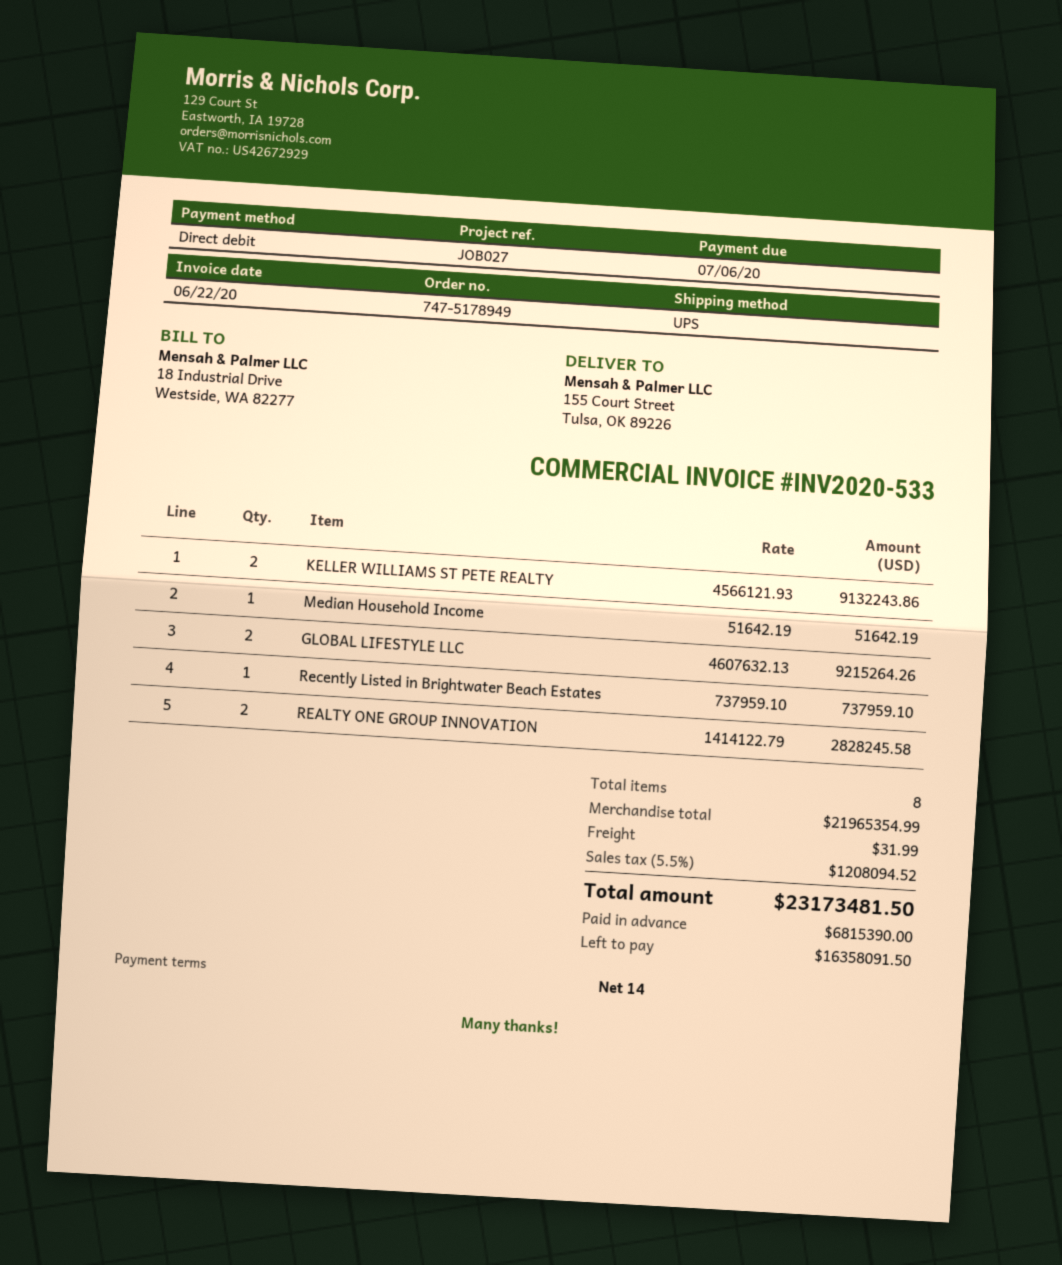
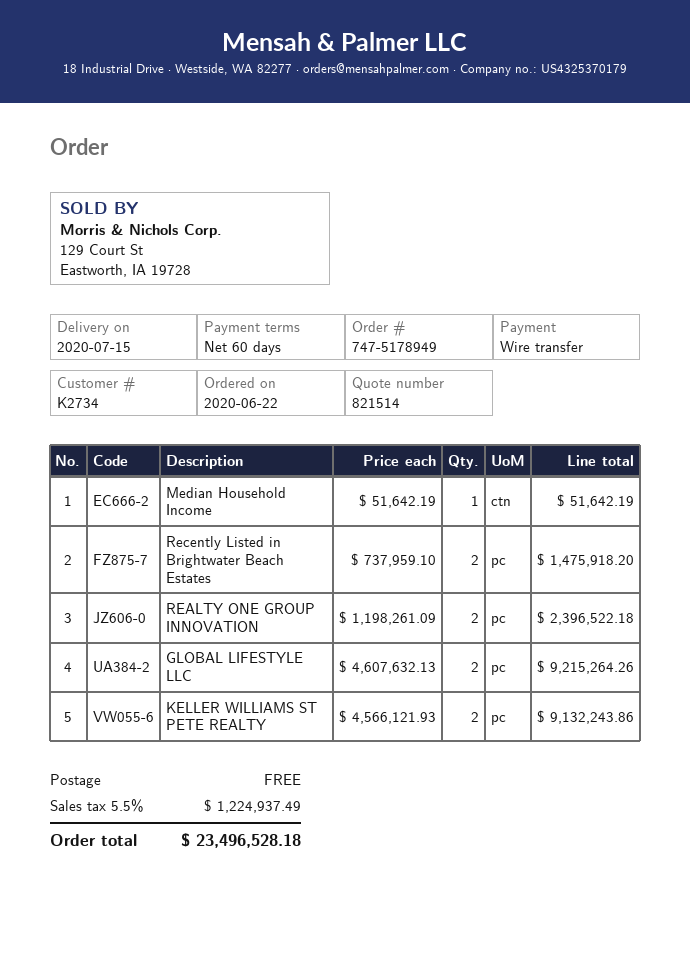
payment terms: 14 days -> 60 days
payment method: direct debit -> bank transfer
Recently Listed in Brightwater Beach Estates: 1 x 737959.10 = 737959.10 -> 2 x 737959.10 = 1475918.20
REALTY ONE GROUP INNOVATION: 2 x 1414122.79 = 2828245.58 -> 2 x 1198261.09 = 2396522.18
shipping: 31.99 -> 0.00
tax: 5.5% = 1208094.52 -> 5.5% = 1224937.49
total: 23173481.50 -> 23496528.18

